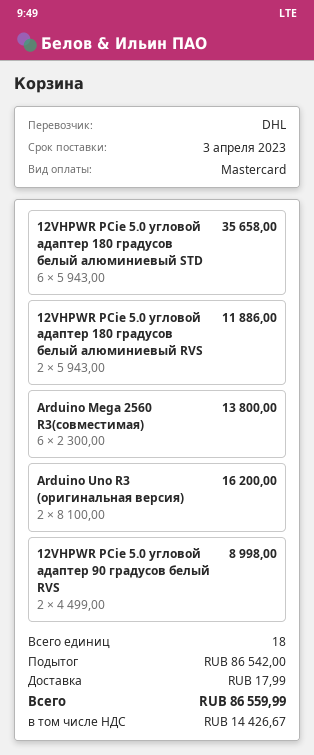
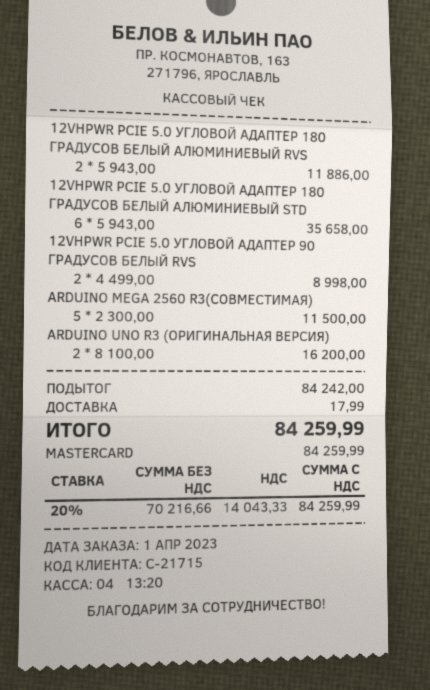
Arduino Mega 2560 R3(совместимая): 6 x 2300.00 = 13800.00 -> 5 x 2300.00 = 11500.00
subtotal: 86542.00 -> 84242.00
tax: 14426.67 -> 14043.33
total: 86559.99 -> 84259.99

